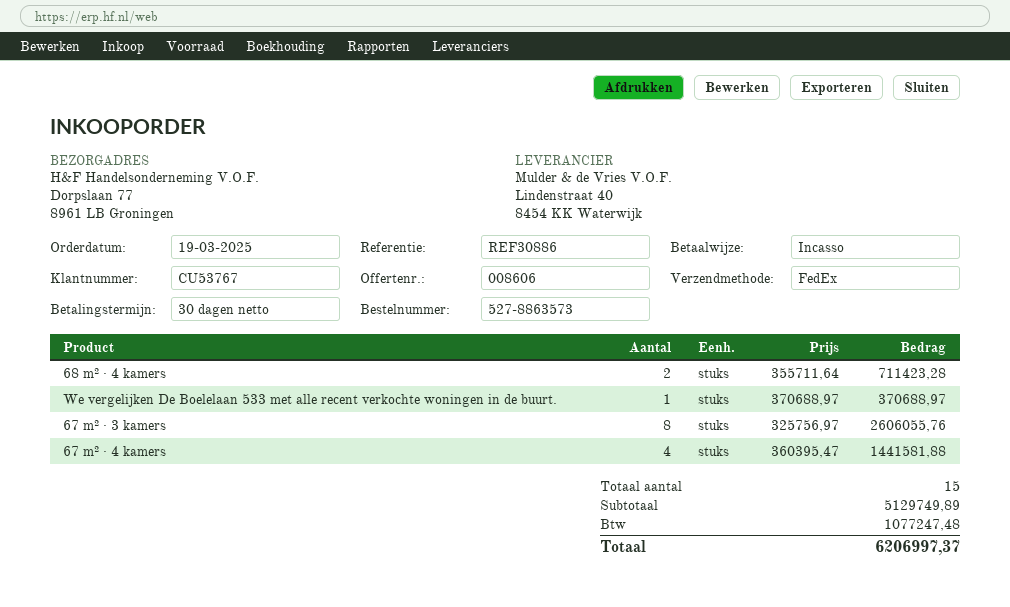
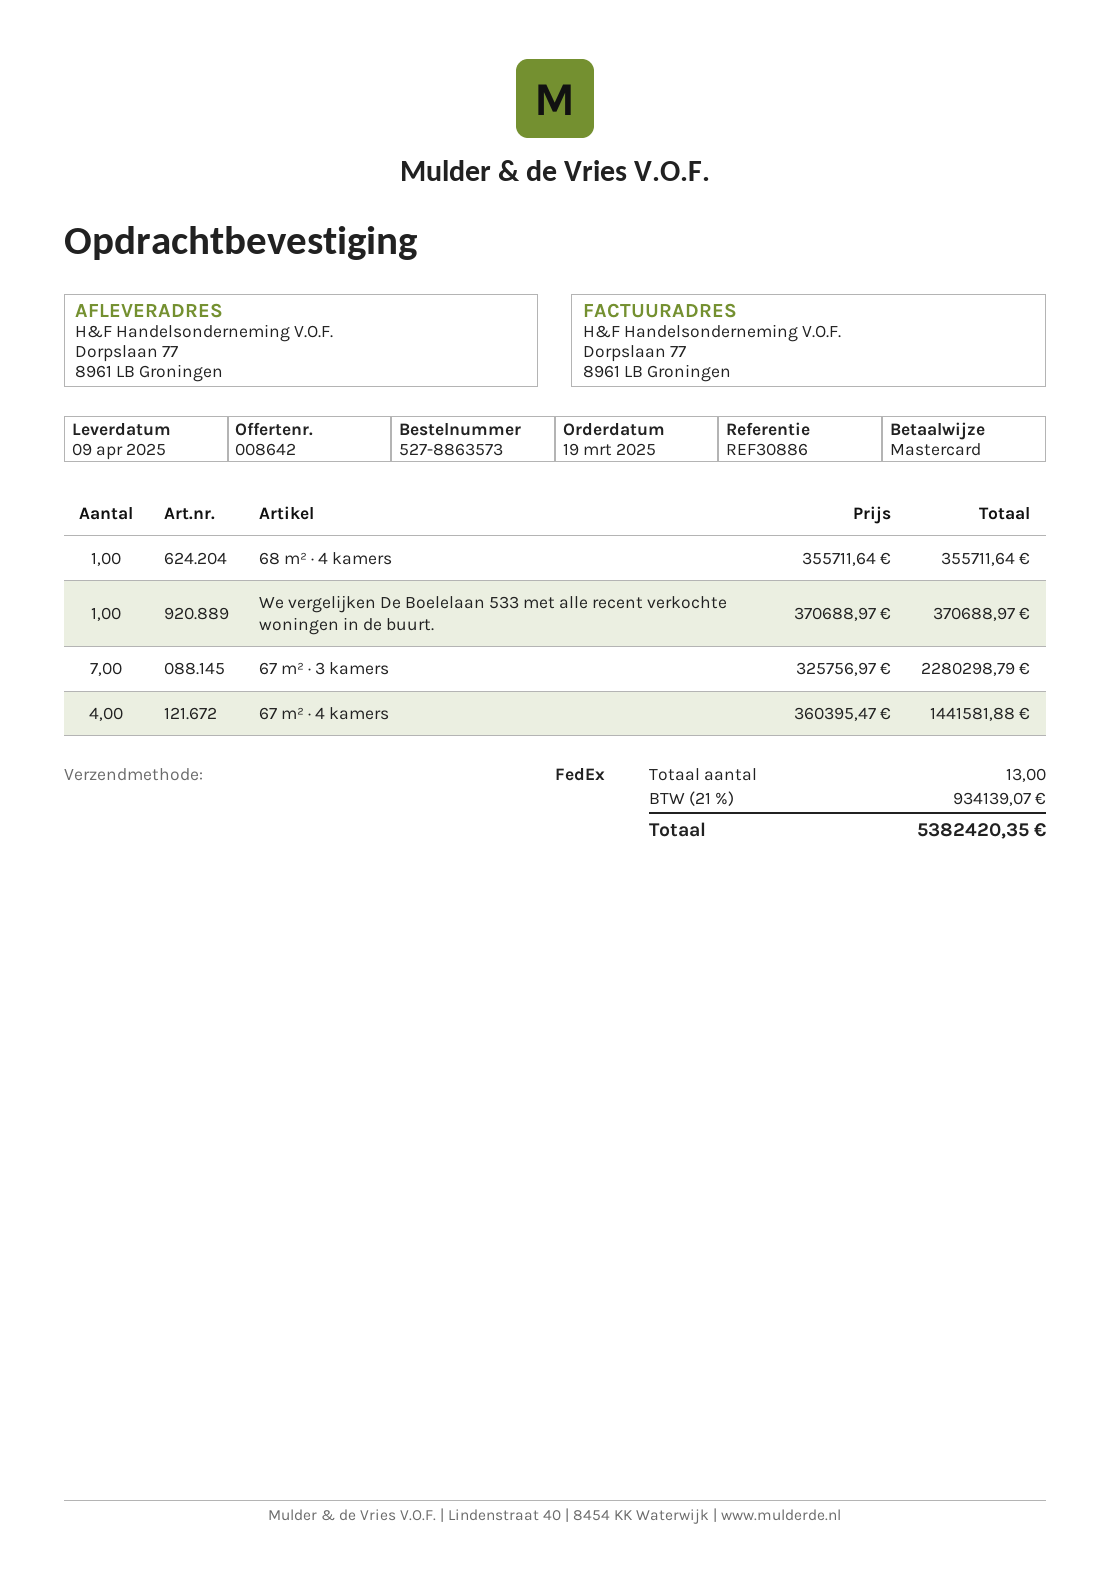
quote number: 008606 -> 008642
payment method: direct debit -> Mastercard
68 m² · 4 kamers: 2 x 355711.64 = 711423.28 -> 1 x 355711.64 = 355711.64
67 m² · 3 kamers: 8 x 325756.97 = 2606055.76 -> 7 x 325756.97 = 2280298.79
total quantity: 15 -> 13
tax: 1077247.48 -> 934139.07
total: 6206997.37 -> 5382420.35

